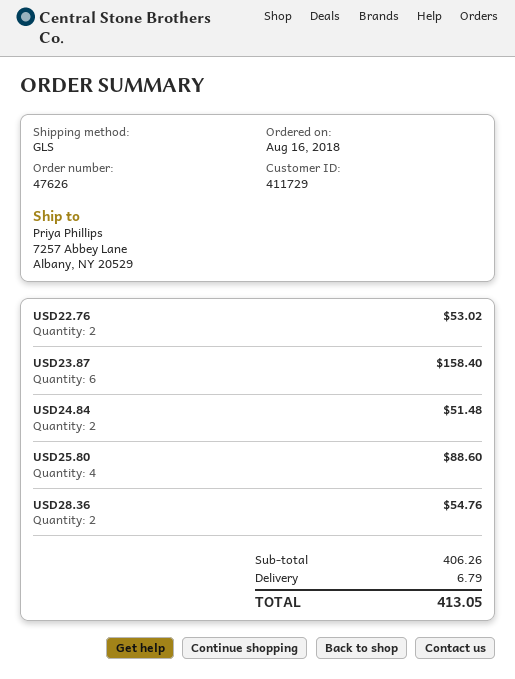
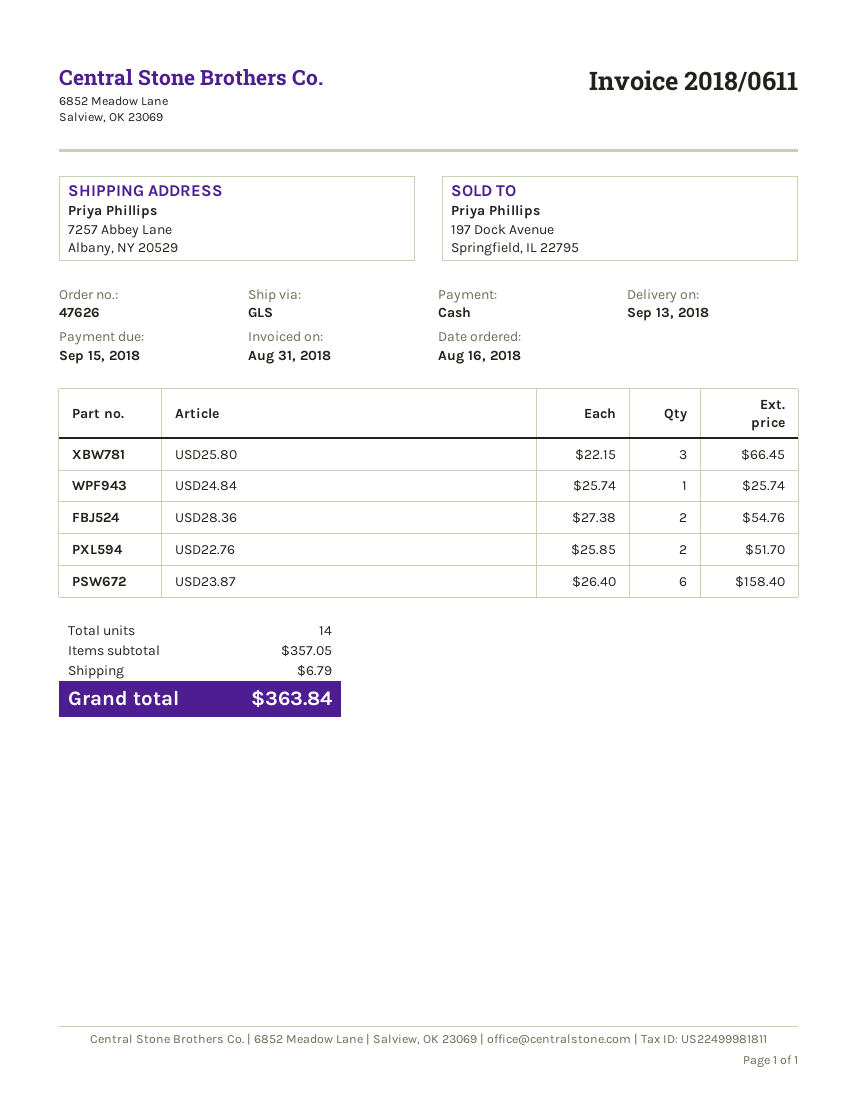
USD22.76: 2 for 53.02 -> 2 for 51.70
USD24.84: 2 for 51.48 -> 1 for 25.74
USD25.80: 4 for 88.60 -> 3 for 66.45
subtotal: 406.26 -> 357.05
total: 413.05 -> 363.84

